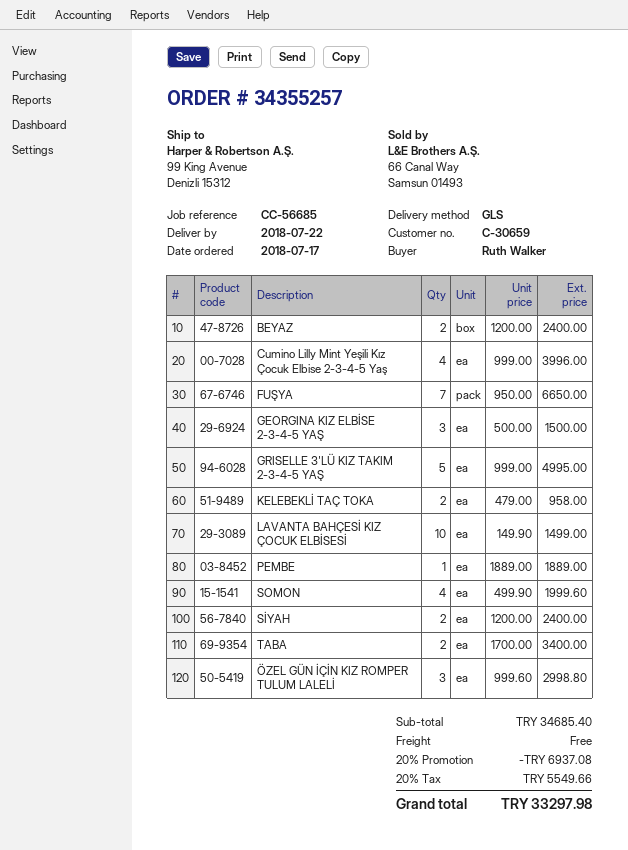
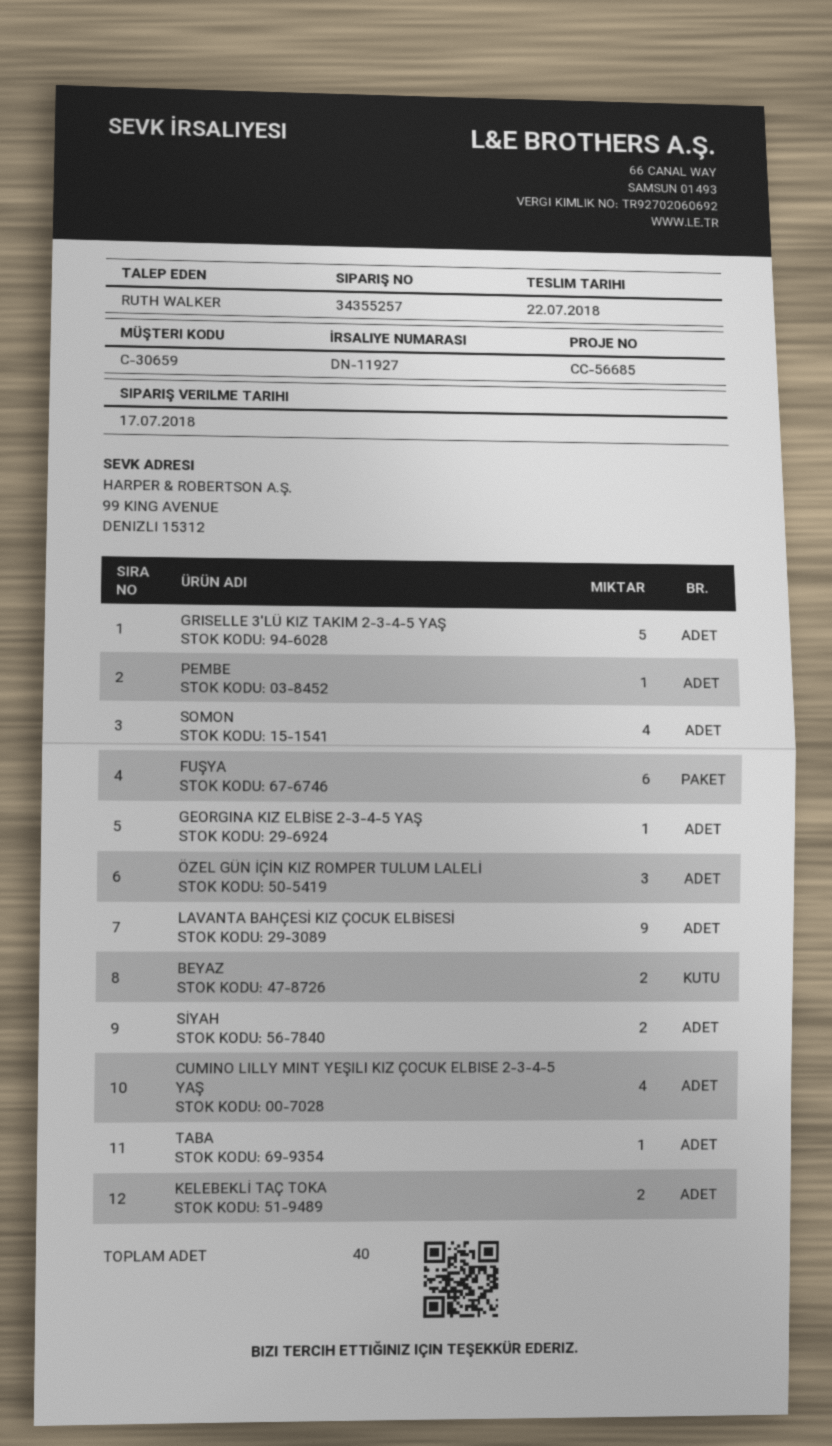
FUŞYA: 7 -> 6
GEORGINA KIZ ELBİSE 2-3-4-5 YAŞ: 3 -> 1
LAVANTA BAHÇESİ KIZ ÇOCUK ELBİSESİ: 10 -> 9
TABA: 2 -> 1

